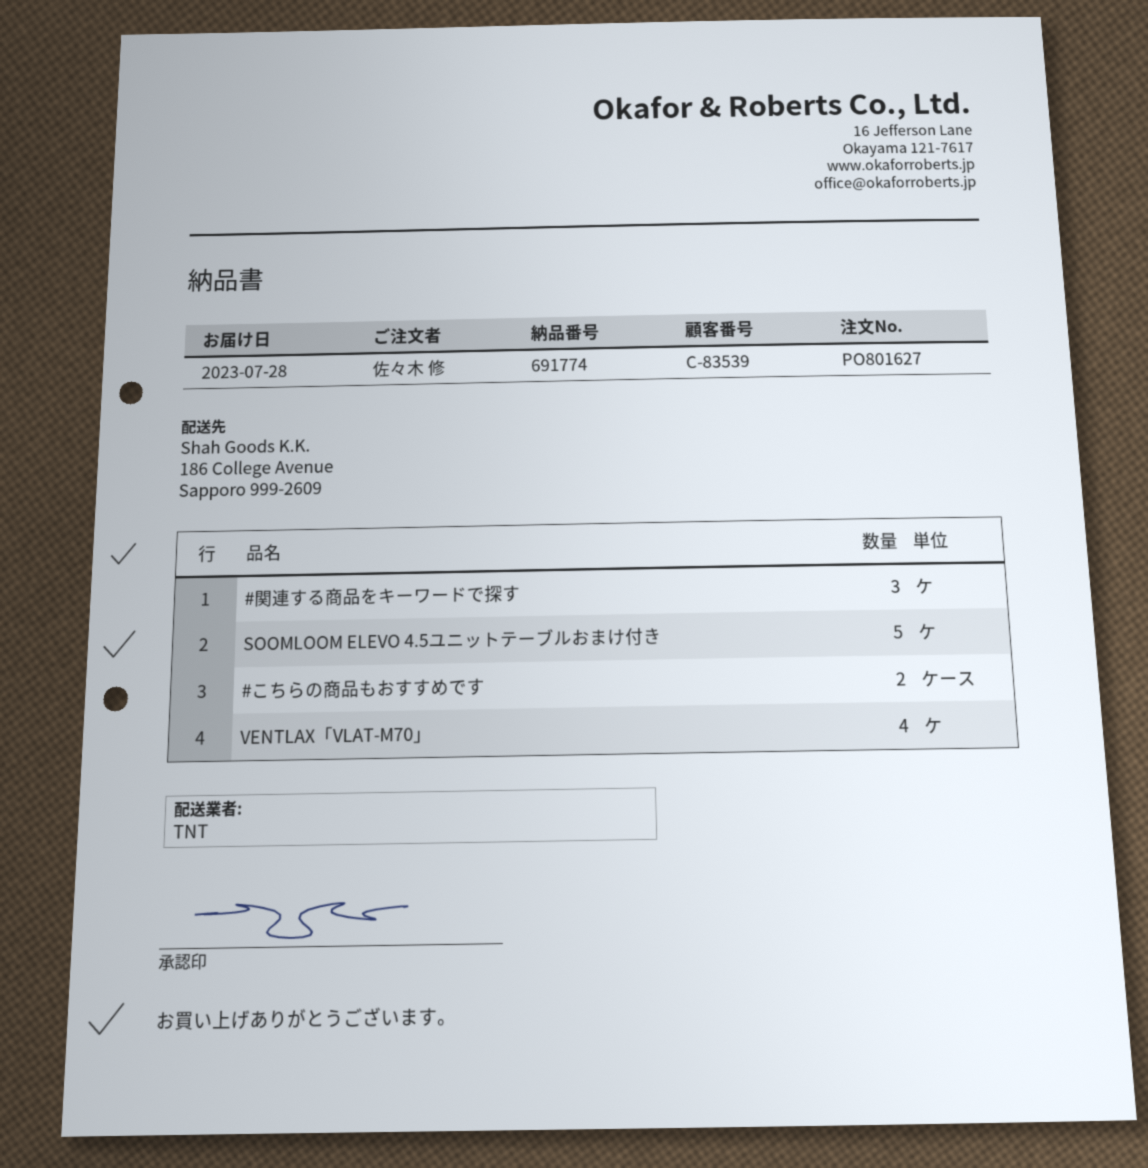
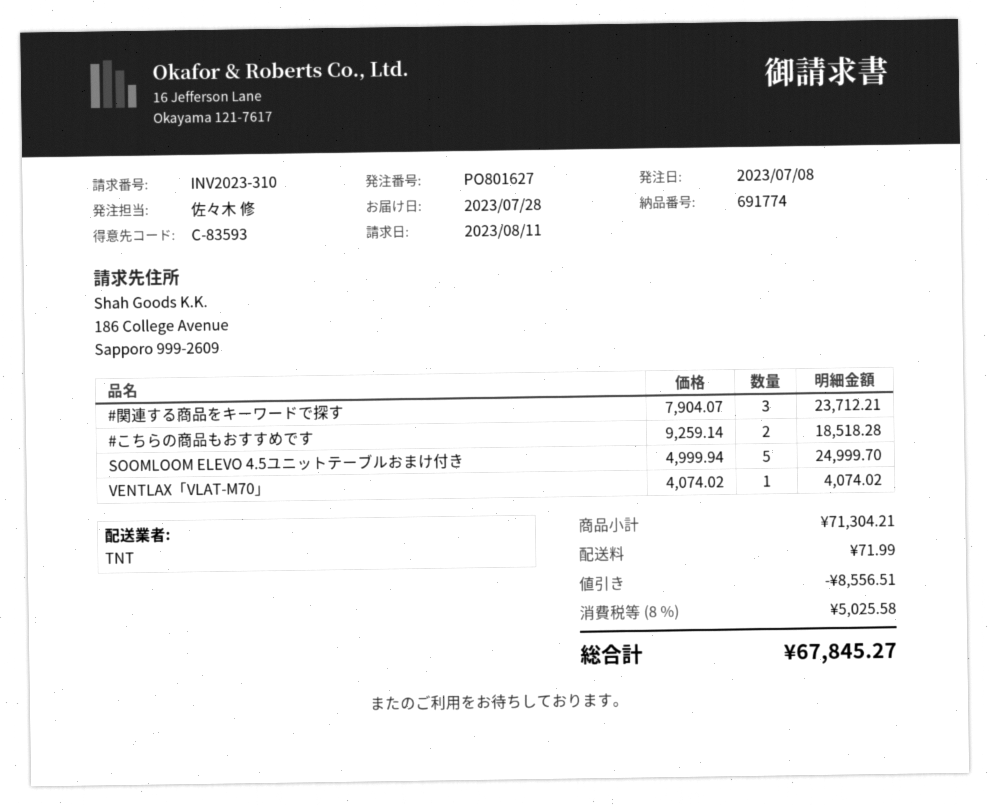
customer number: C-83539 -> C-83593
VENTLAX「VLAT-M70」: 4 -> 1

